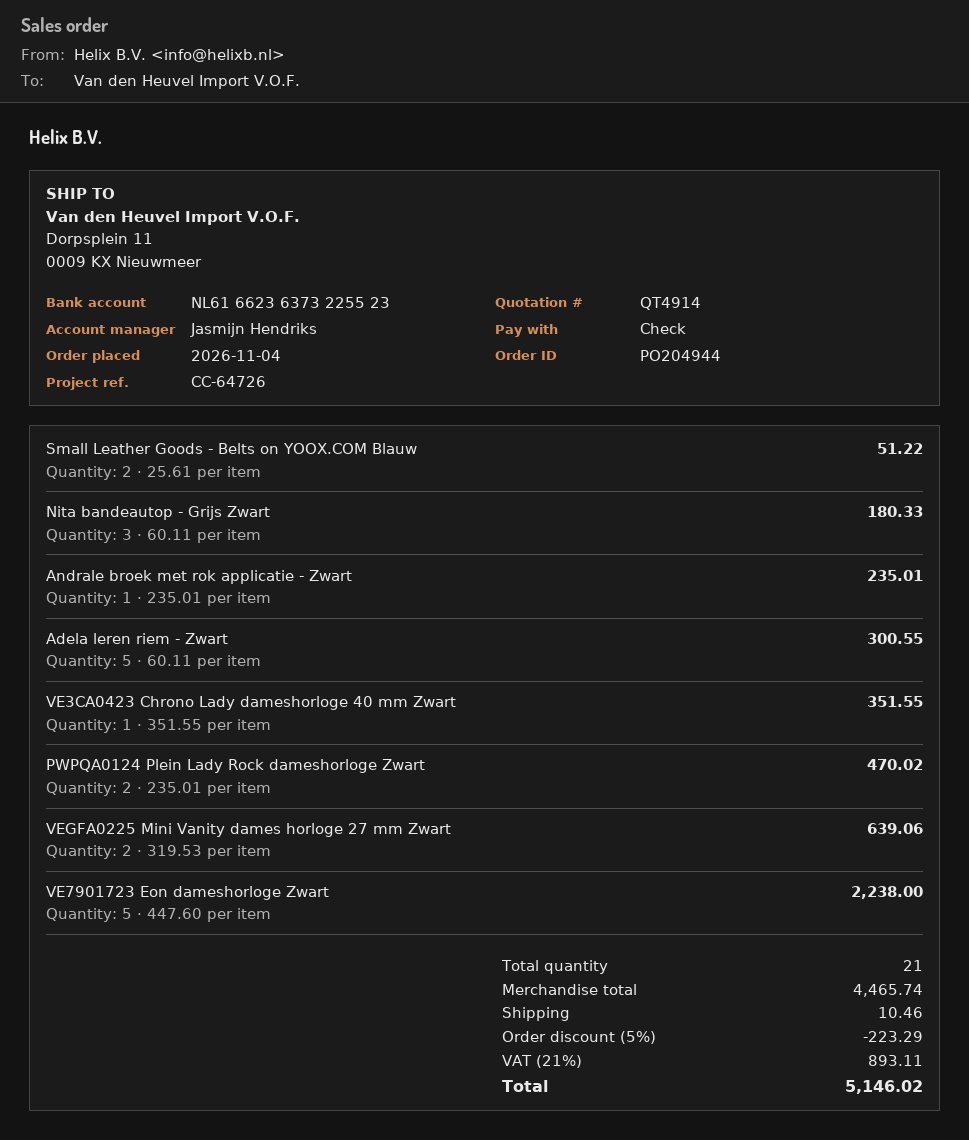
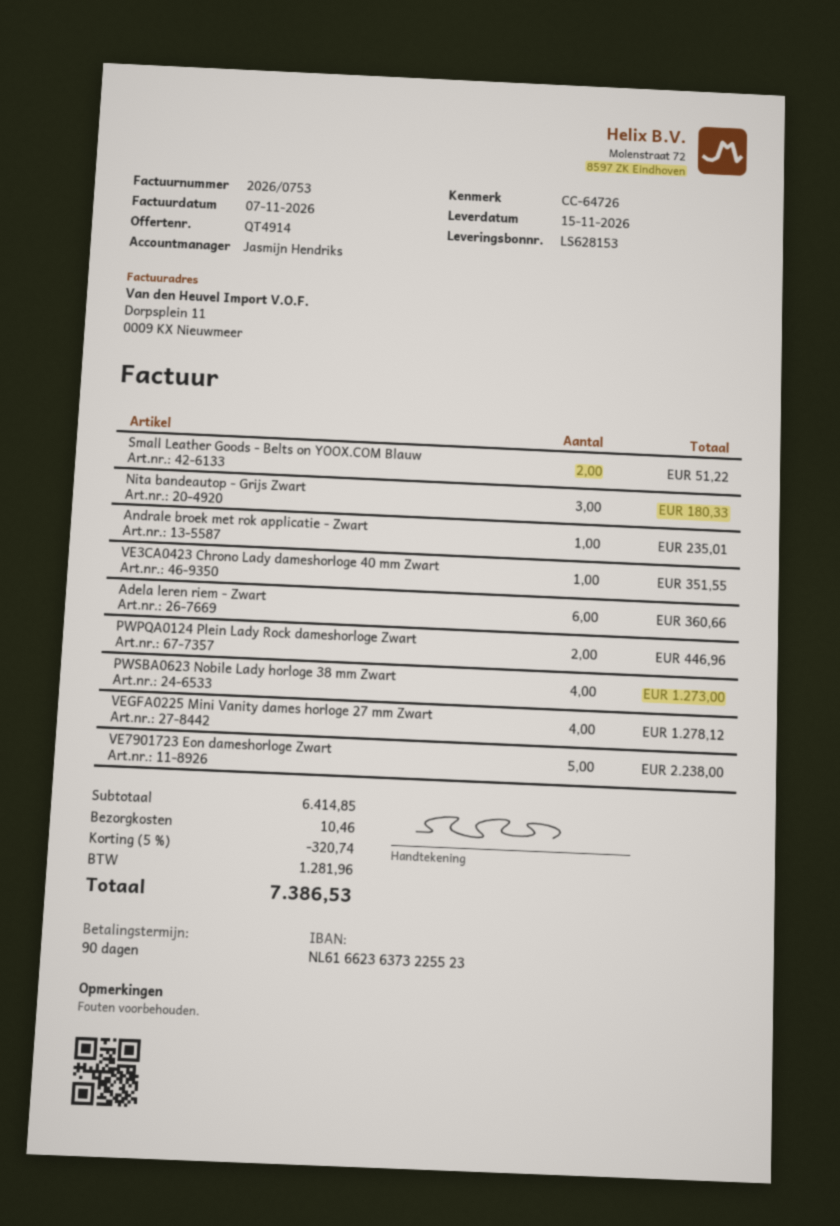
Adela leren riem - Zwart: 5 for 300.55 -> 6 for 360.66
PWPQA0124 Plein Lady Rock dameshorloge Zwart: 2 for 470.02 -> 2 for 446.96
VEGFA0225 Mini Vanity dames horloge 27 mm Zwart: 2 for 639.06 -> 4 for 1278.12
PWSBA0623 Nobile Lady horloge 38 mm Zwart: none -> 4 for 1273.00
subtotal: 4465.74 -> 6414.85
discount: 5% = 223.29 -> 5% = 320.74
tax: 893.11 -> 1281.96
total: 5146.02 -> 7386.53

